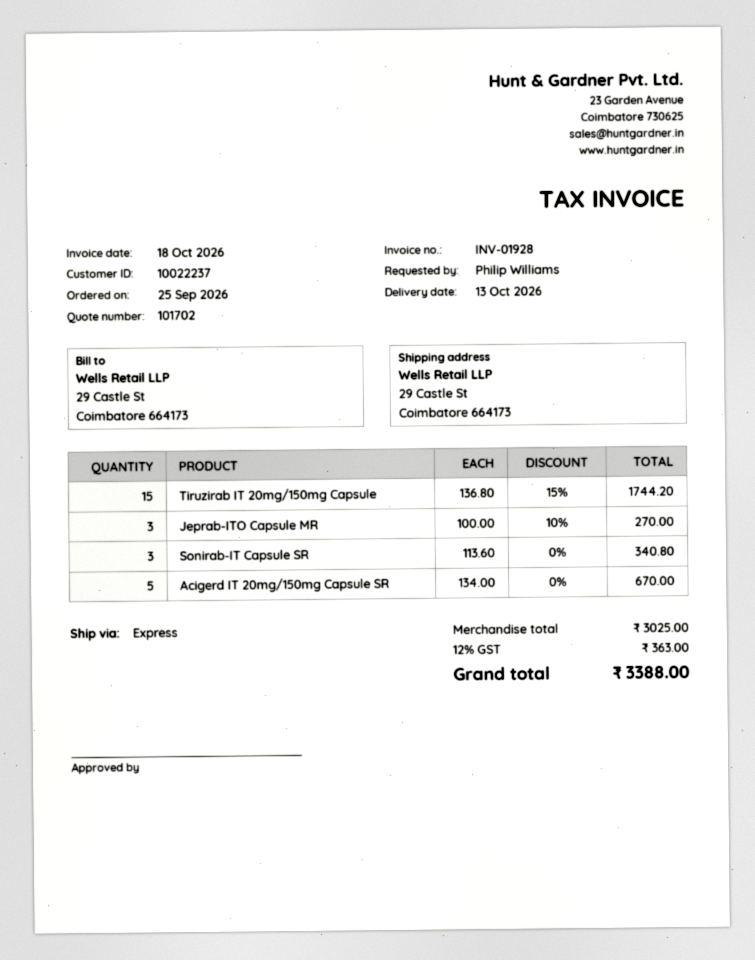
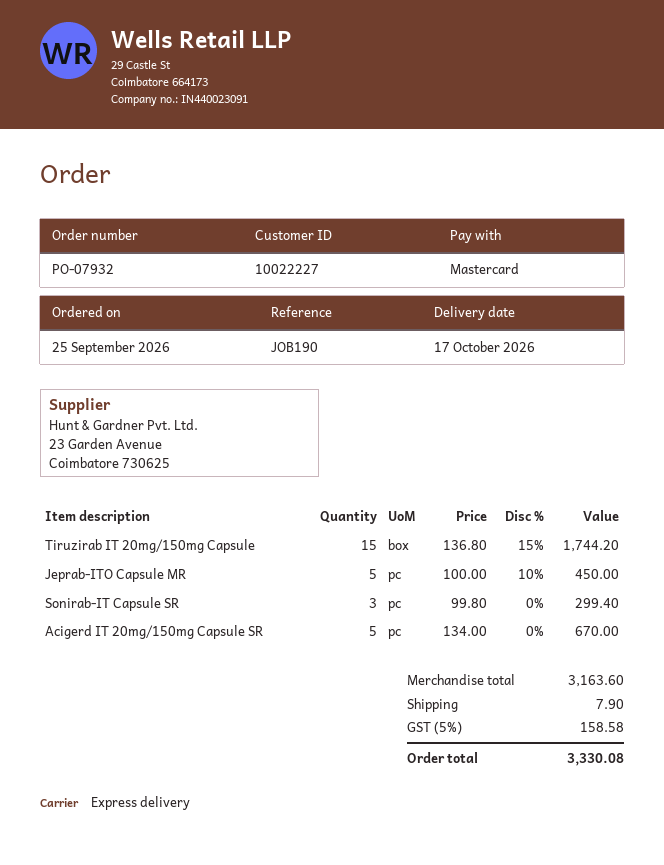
delivery date: 2026-10-13 -> 2026-10-17
customer number: 10022237 -> 10022227
Jeprab-ITO Capsule MR: 3 x 100.00 - 10% = 270.00 -> 5 x 100.00 - 10% = 450.00
Sonirab-IT Capsule SR: 3 x 113.60 = 340.80 -> 3 x 99.80 = 299.40
subtotal: 3025.00 -> 3163.60
shipping: none -> 7.90
tax: 12% = 363.00 -> 5% = 158.58
total: 3388.00 -> 3330.08

